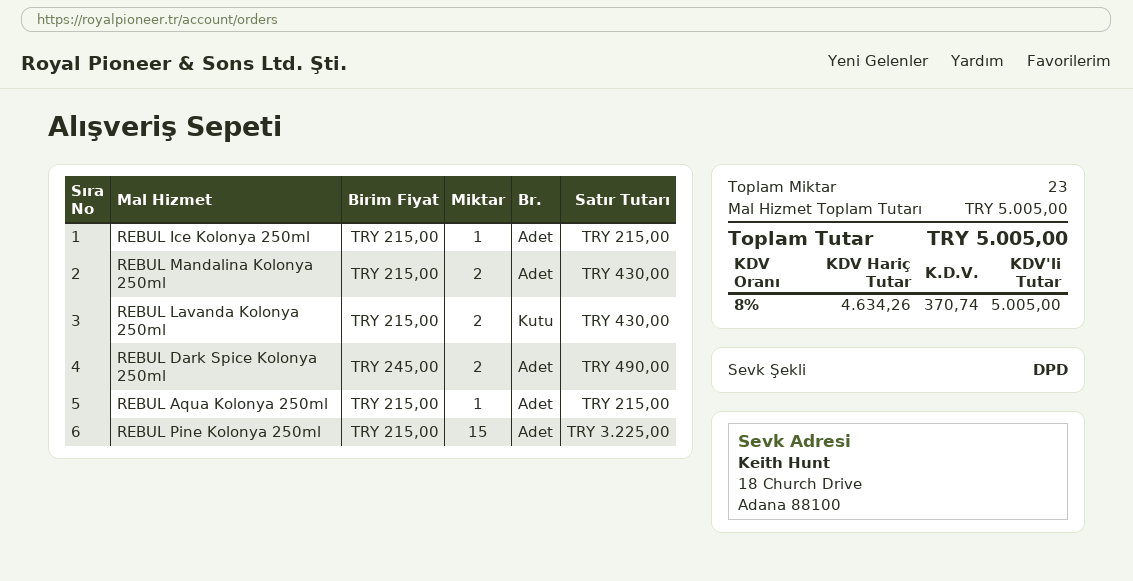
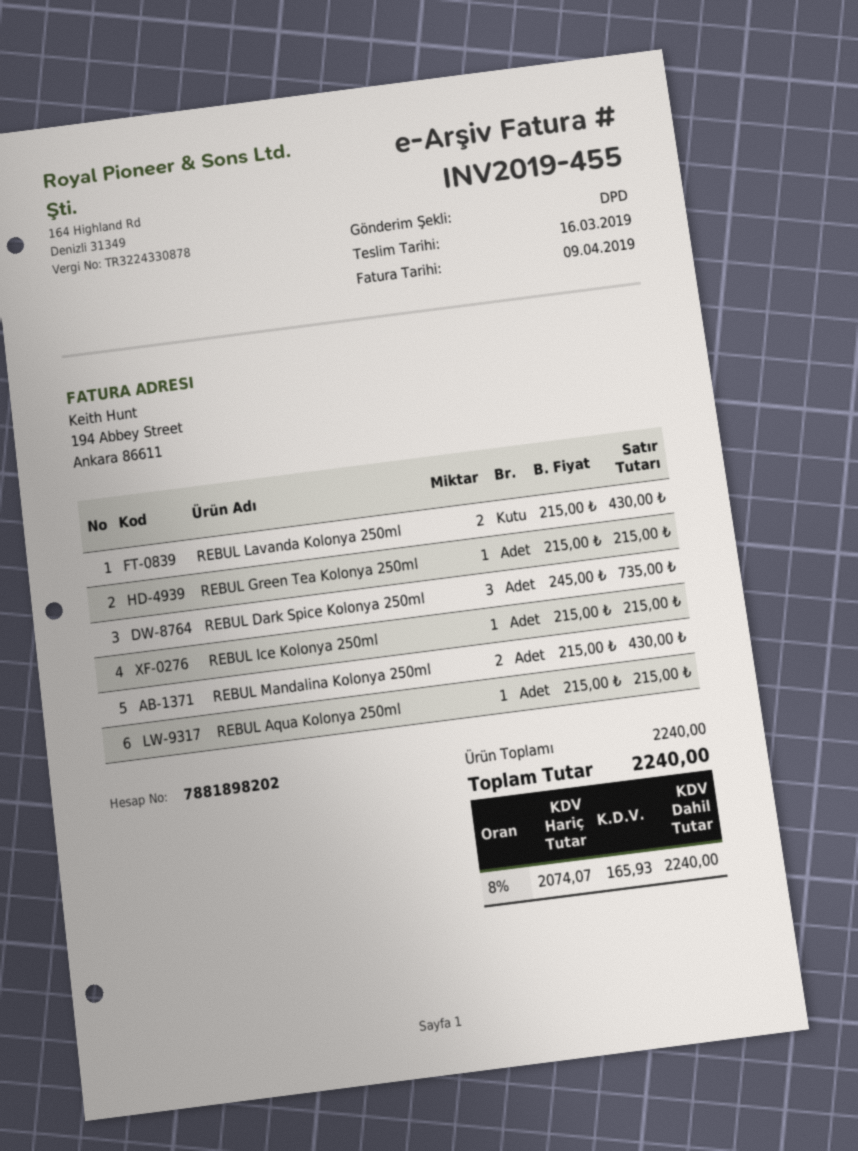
REBUL Dark Spice Kolonya 250ml: 2 x 245.00 = 490.00 -> 3 x 245.00 = 735.00
REBUL Pine Kolonya 250ml: 15 x 215.00 = 3225.00 -> none
REBUL Green Tea Kolonya 250ml: none -> 1 x 215.00 = 215.00
subtotal: 5005.00 -> 2240.00
net: 4634.26 -> 2074.07
tax: 8% = 370.74 -> 8% = 165.93
total: 5005.00 -> 2240.00

